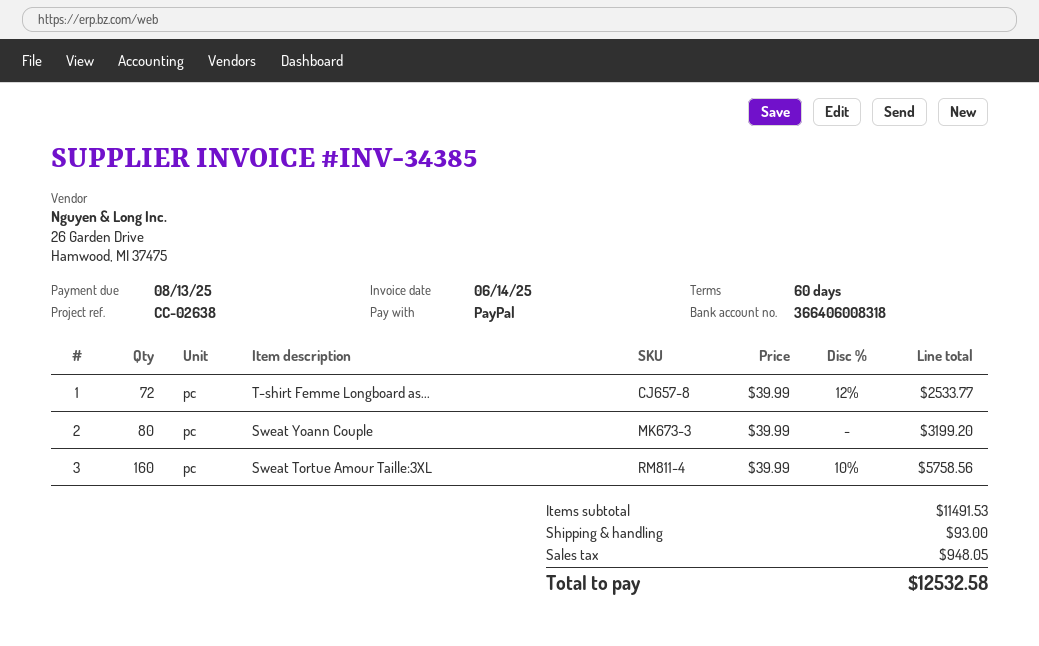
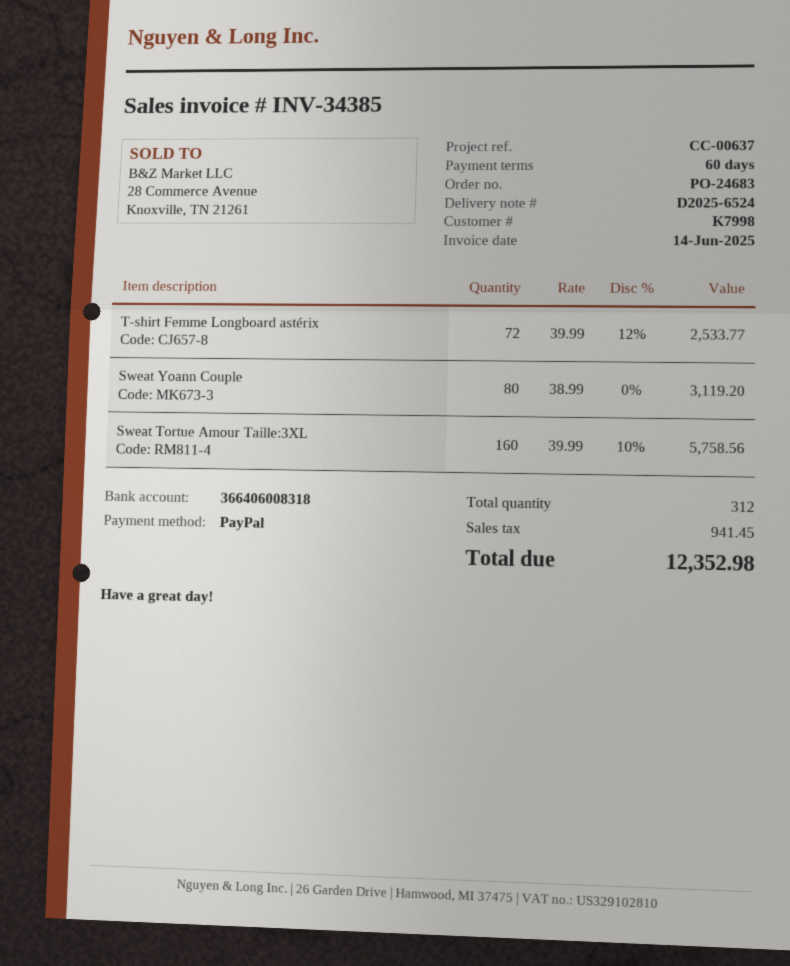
reference: CC-02638 -> CC-00637
Sweat Yoann Couple: 80 x 39.99 = 3199.20 -> 80 x 38.99 = 3119.20
shipping: 93.00 -> none
tax: 948.05 -> 941.45
total: 12532.58 -> 12352.98

